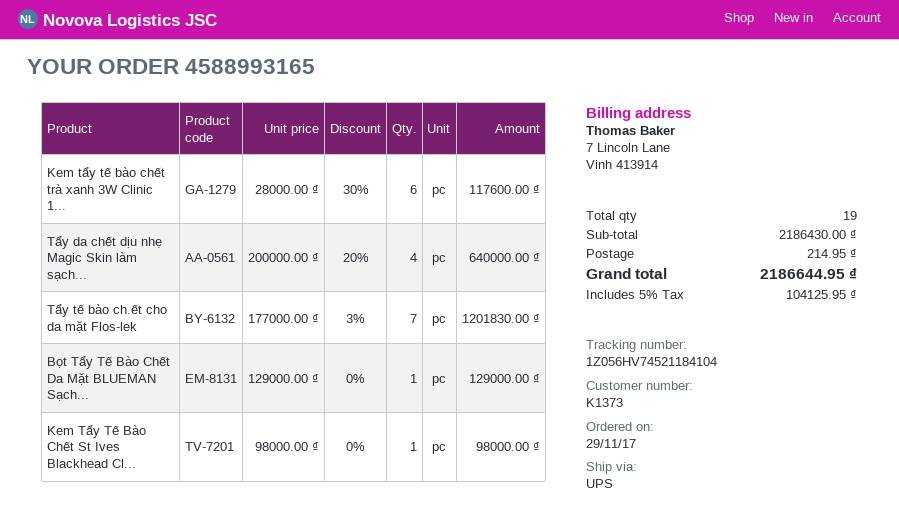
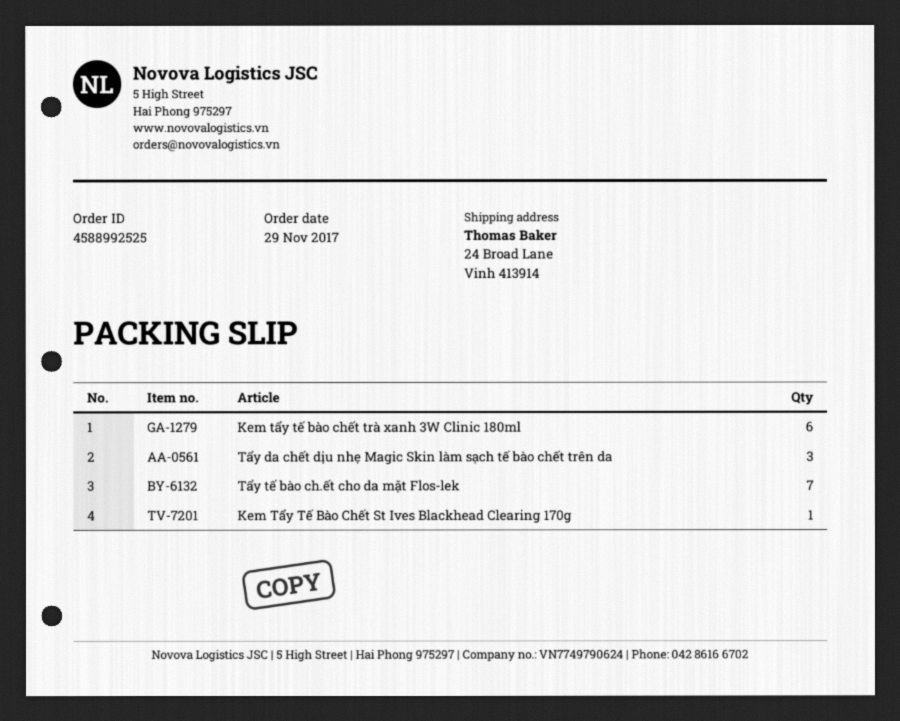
order number: 4588993165 -> 4588992525
Tẩy da chết dịu nhẹ Magic Skin làm sạch...: 4 -> 3
Bọt Tẩy Tế Bào Chết Da Mặt BLUEMAN Sạch...: 1 -> none

